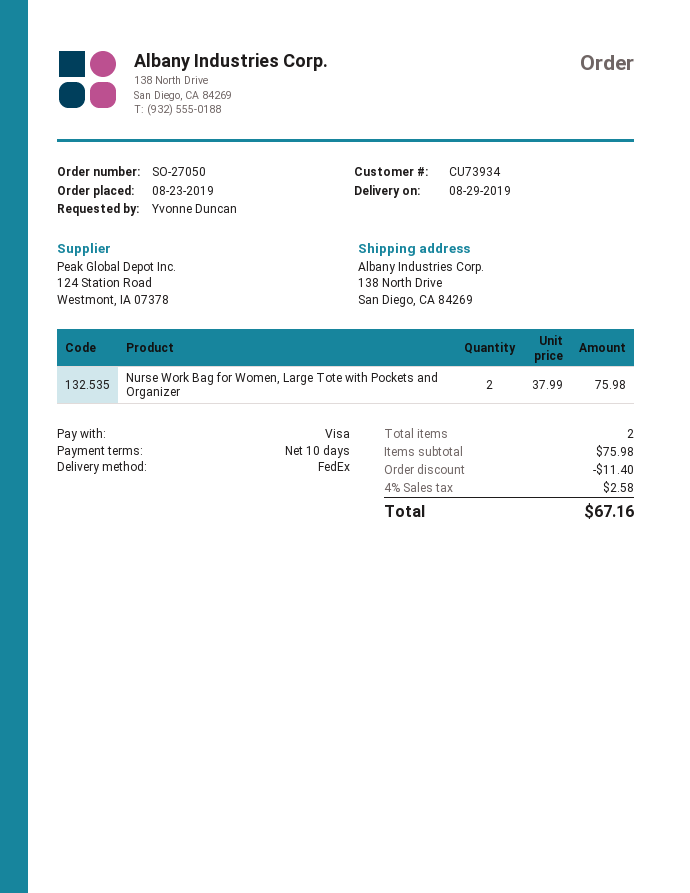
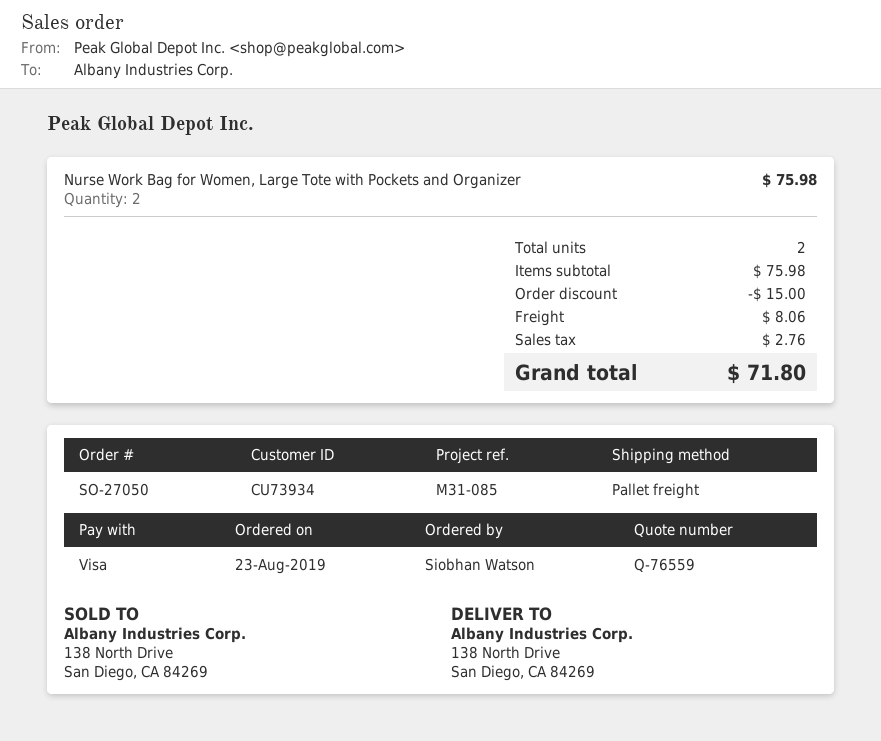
ordered by: Yvonne Duncan -> Siobhan Watson
shipping method: FedEx -> pallet freight
discount: 11.40 -> 15.00
shipping: none -> 8.06
tax: 2.58 -> 2.76
total: 67.16 -> 71.80

